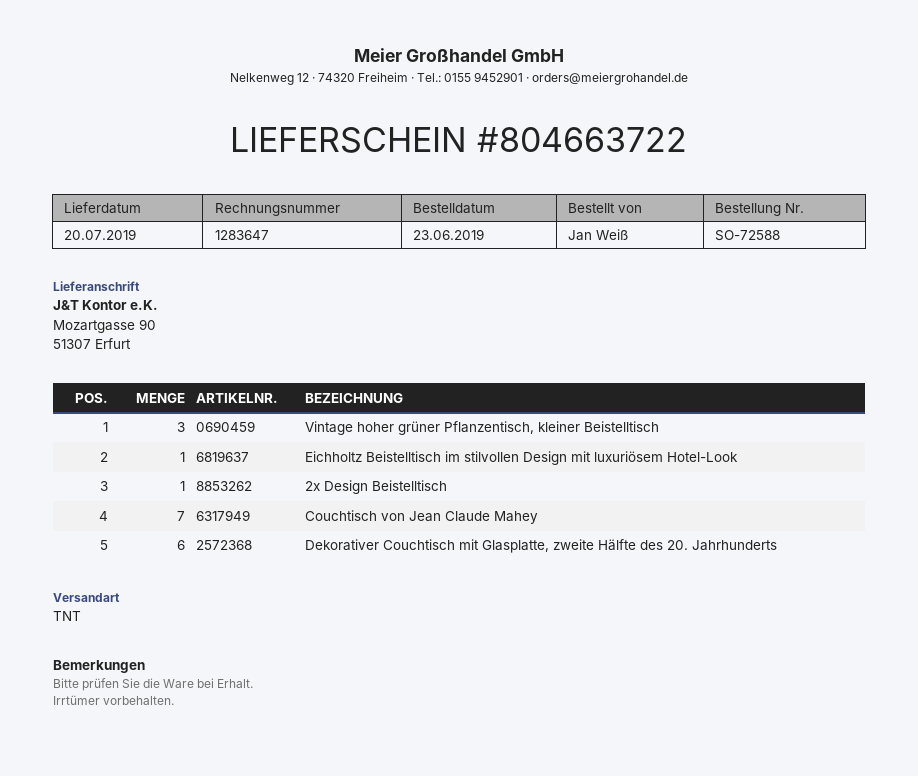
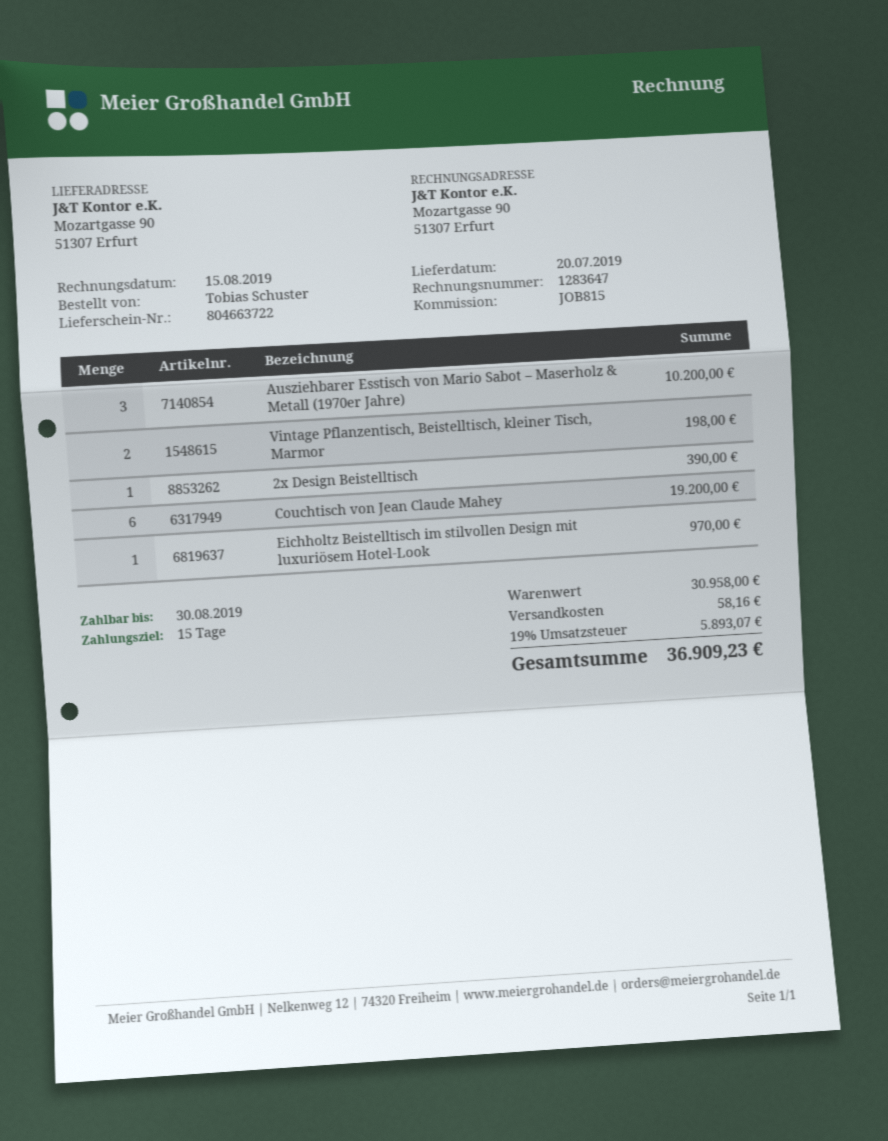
ordered by: Jan Weiß -> Tobias Schuster
Vintage hoher grüner Pflanzentisch, kleiner Beistelltisch: 3 -> none
Couchtisch von Jean Claude Mahey: 7 -> 6
Dekorativer Couchtisch mit Glasplatte, zweite Hälfte des 20. Jahrhunderts: 6 -> none
Ausziehbarer Esstisch von Mario Sabot – Maserholz & Metall (1970er Jahre): none -> 3
Vintage Pflanzentisch, Beistelltisch, kleiner Tisch, Marmor: none -> 2

